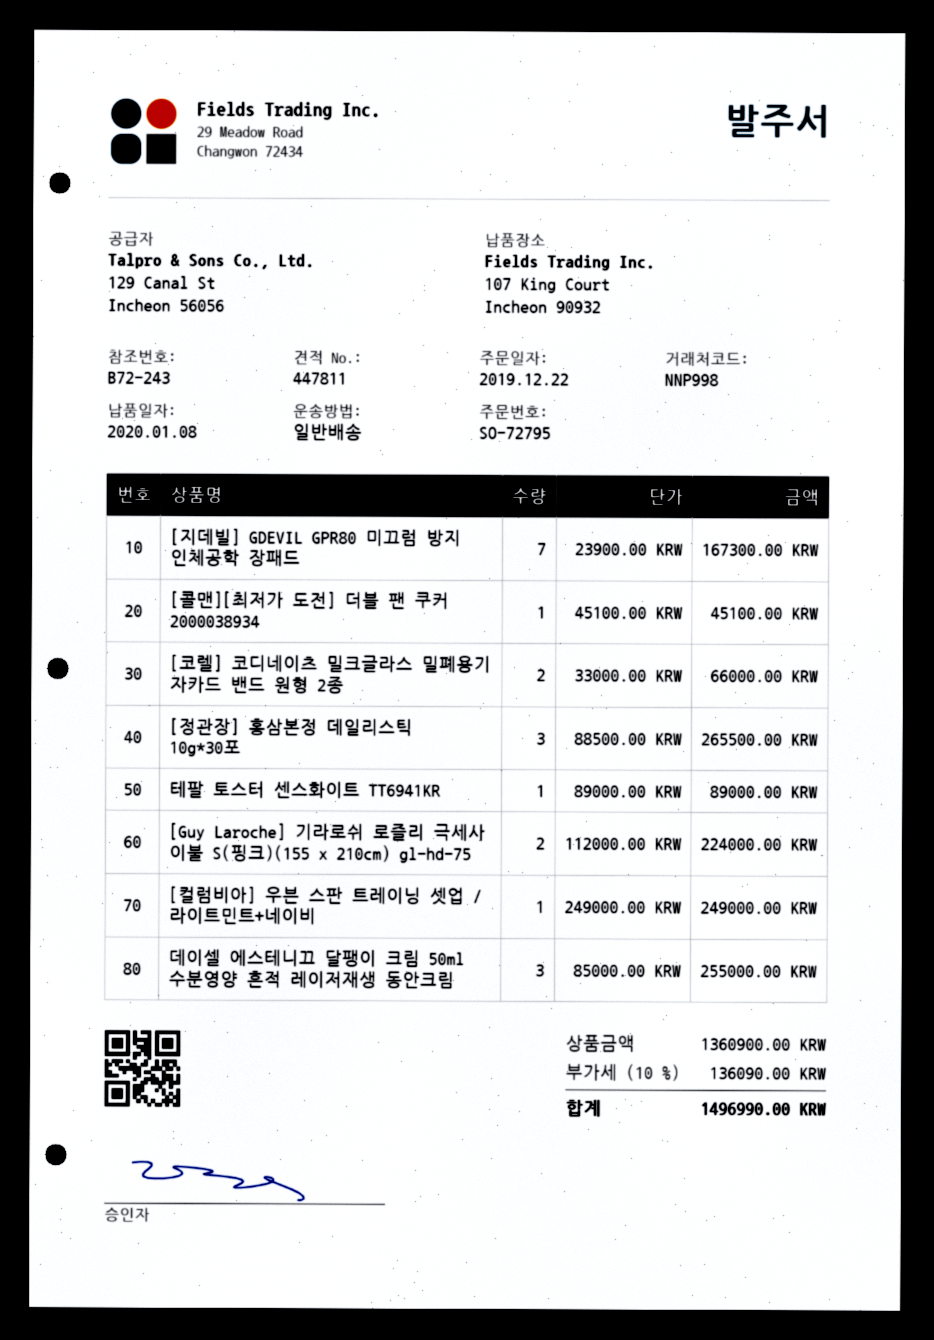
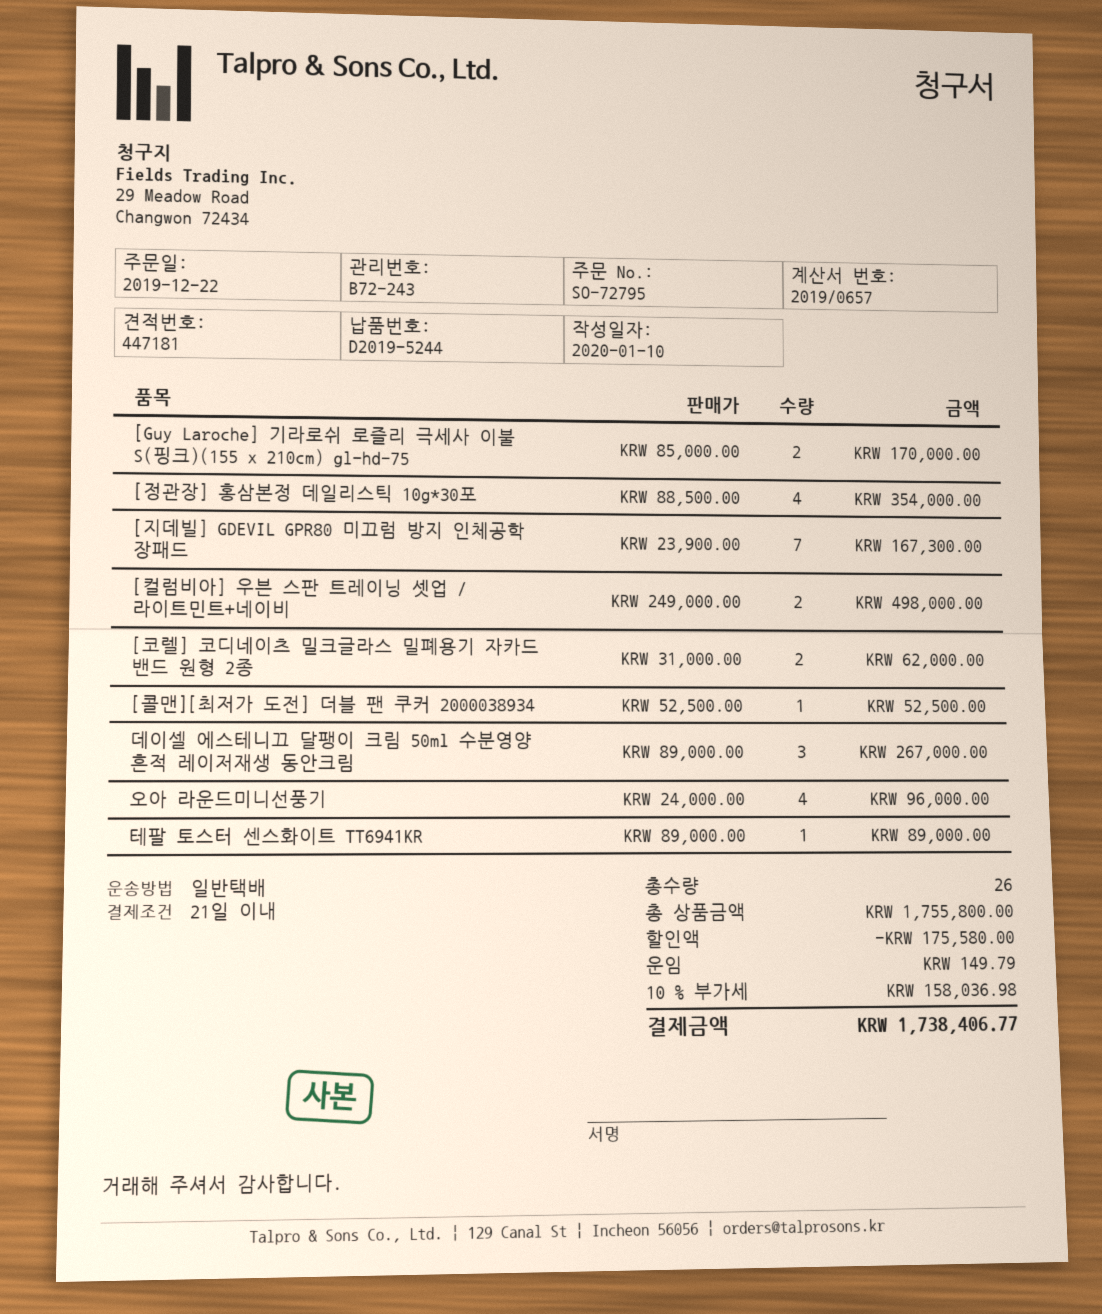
quote number: 447811 -> 447181
[콜맨][최저가 도전] 더블 팬 쿠커 2000038934: 1 x 45100.00 = 45100.00 -> 1 x 52500.00 = 52500.00
[코렐] 코디네이츠 밀크글라스 밀폐용기 자카드 밴드 원형 2종: 2 x 33000.00 = 66000.00 -> 2 x 31000.00 = 62000.00
[정관장] 홍삼본정 데일리스틱 10g*30포: 3 x 88500.00 = 265500.00 -> 4 x 88500.00 = 354000.00
[Guy Laroche] 기라로쉬 로즐리 극세사 이불 S(핑크)(155 x 210cm) gl-hd-75: 2 x 112000.00 = 224000.00 -> 2 x 85000.00 = 170000.00
[컬럼비아] 우븐 스판 트레이닝 셋업 / 라이트민트+네이비: 1 x 249000.00 = 249000.00 -> 2 x 249000.00 = 498000.00
데이셀 에스테니끄 달팽이 크림 50ml 수분영양 흔적 레이저재생 동안크림: 3 x 85000.00 = 255000.00 -> 3 x 89000.00 = 267000.00
오아 라운드미니선풍기: none -> 4 x 24000.00 = 96000.00
subtotal: 1360900.00 -> 1755800.00
discount: none -> 175580.00
shipping: none -> 149.79
tax: 10% = 136090.00 -> 10% = 158036.98
total: 1496990.00 -> 1738406.77

